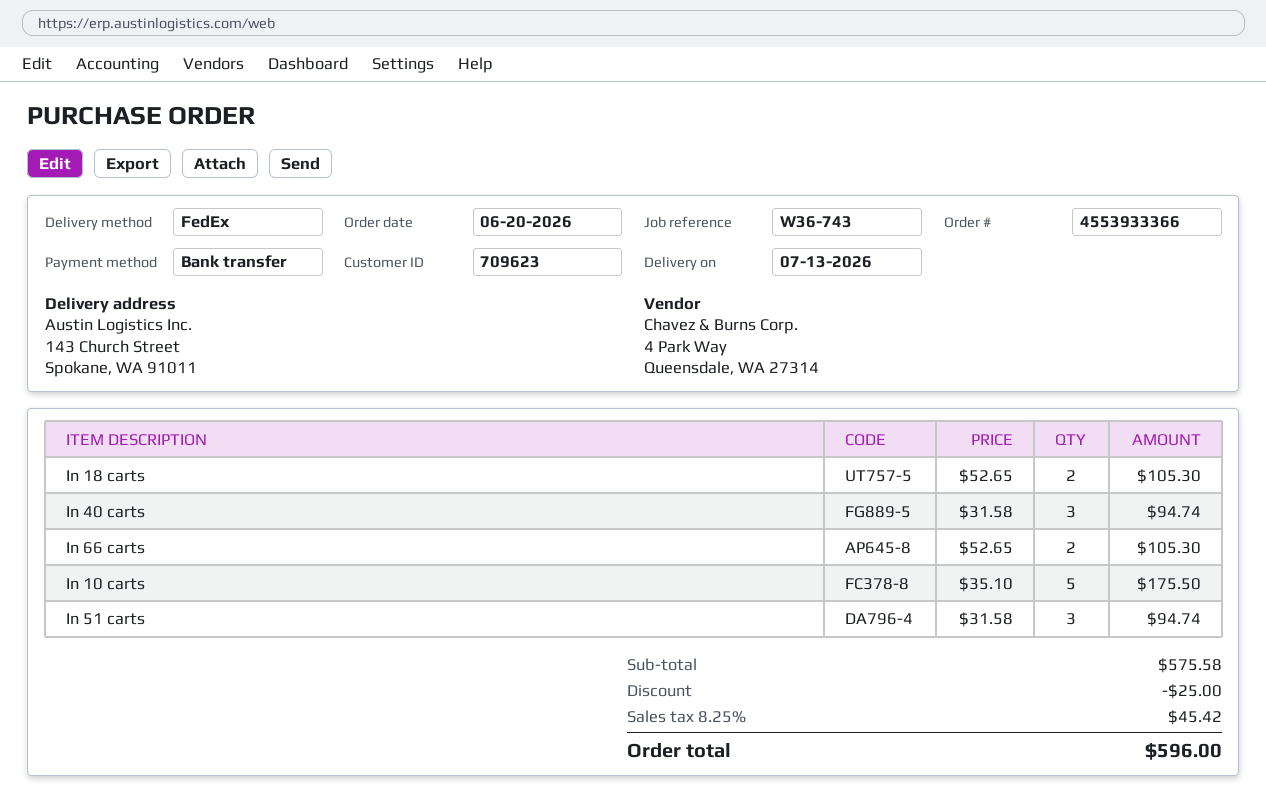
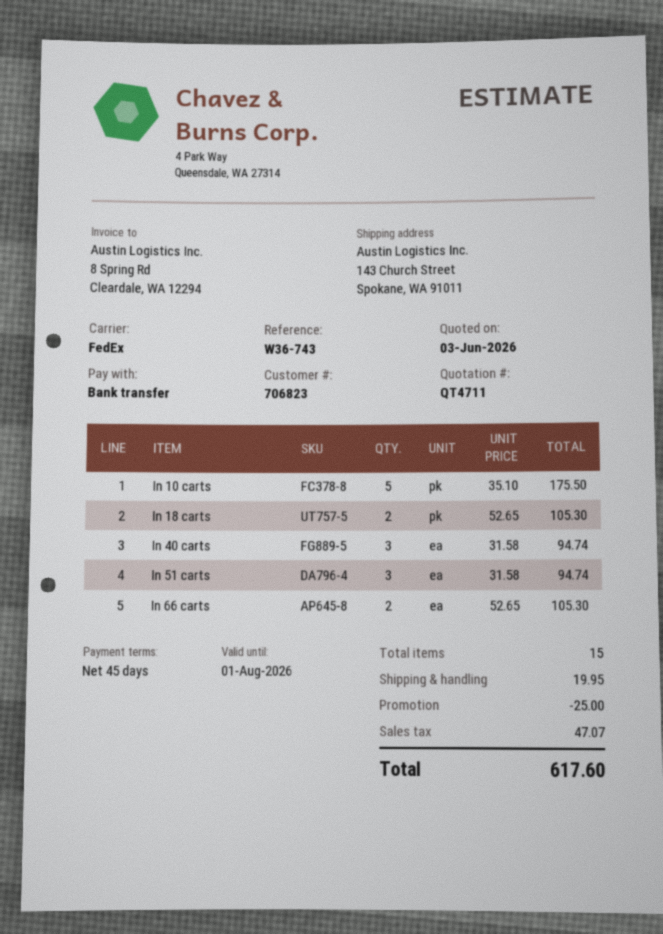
customer number: 709623 -> 706823
shipping: none -> 19.95
tax: 45.42 -> 47.07
total: 596.00 -> 617.60

